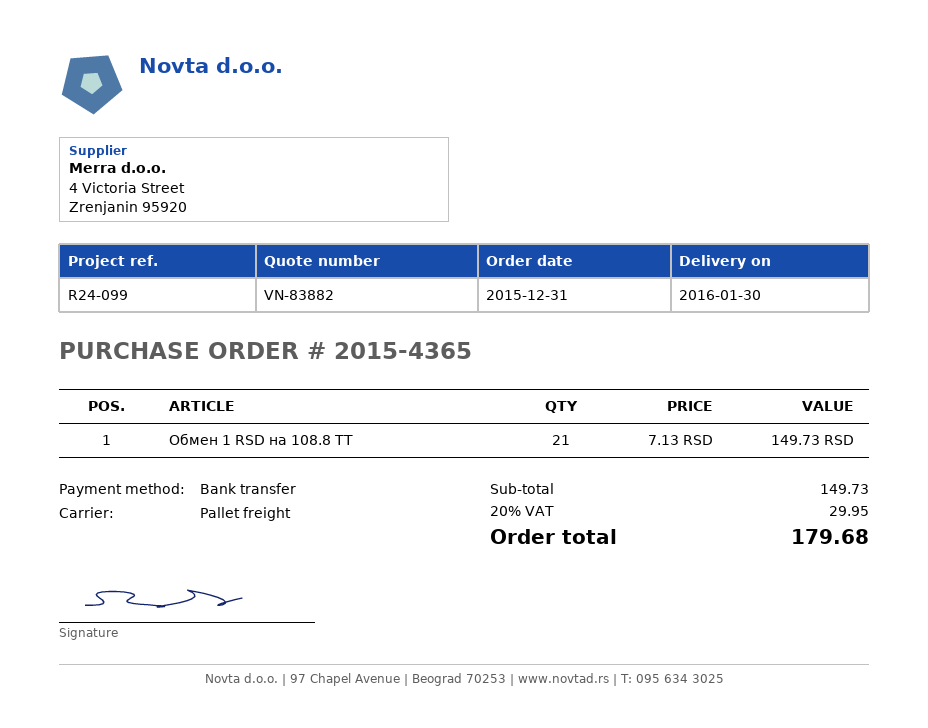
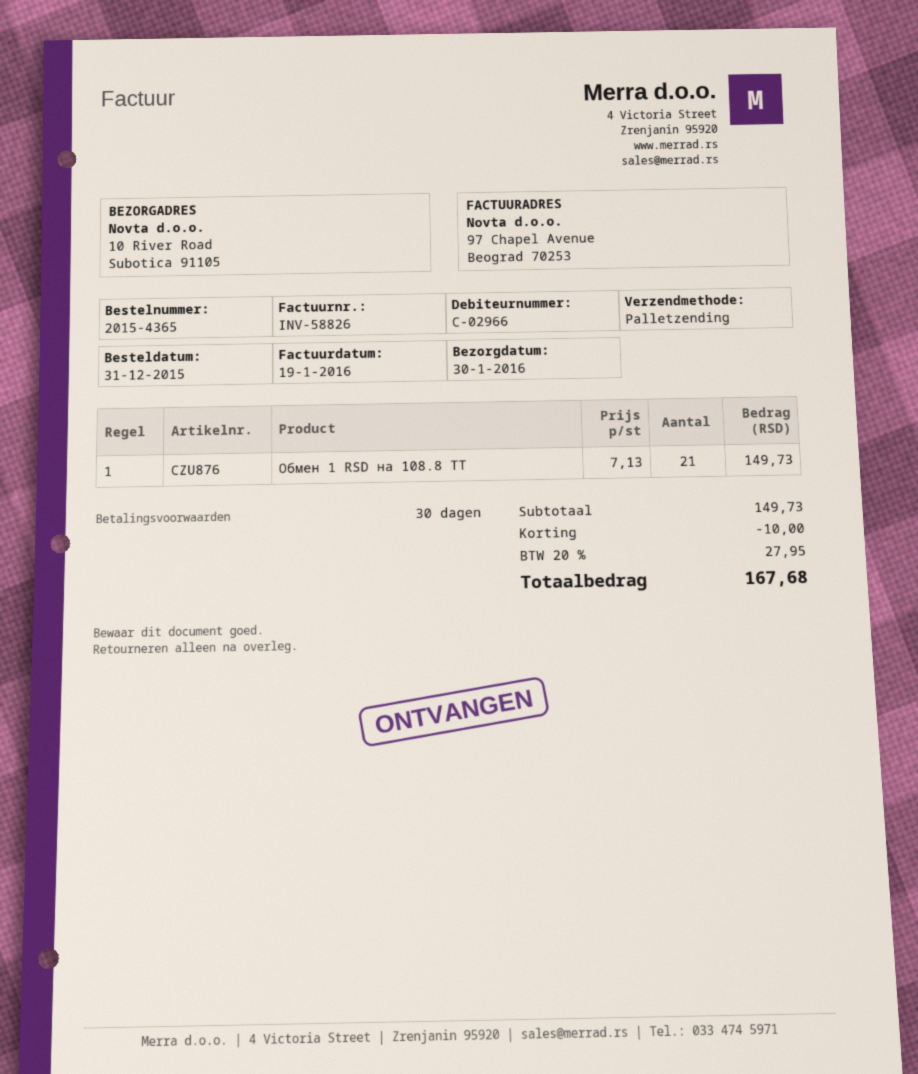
discount: none -> 10.00
tax: 20% = 29.95 -> 20% = 27.95
total: 179.68 -> 167.68

